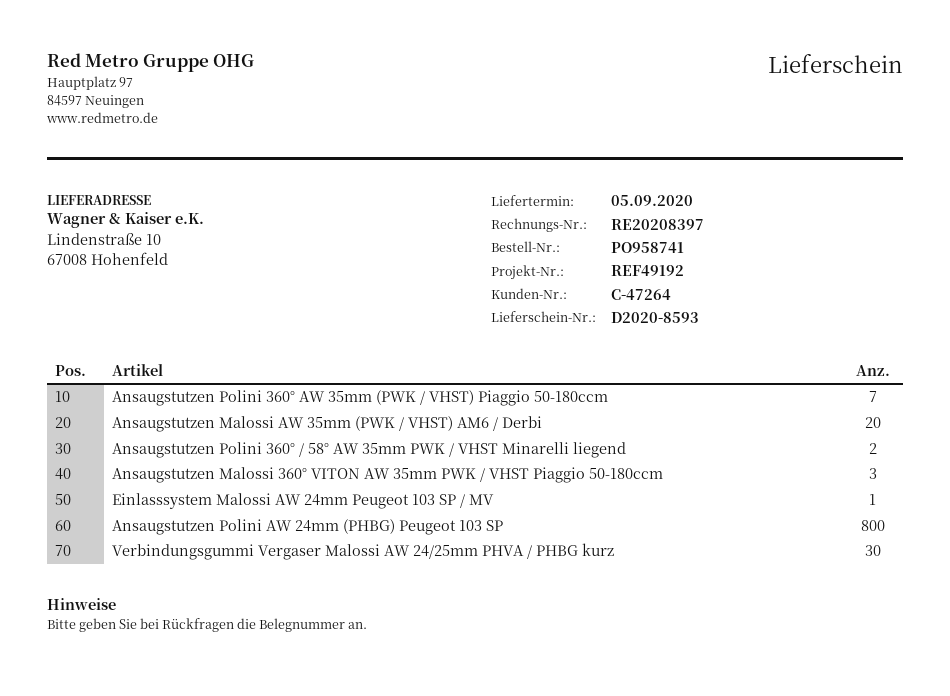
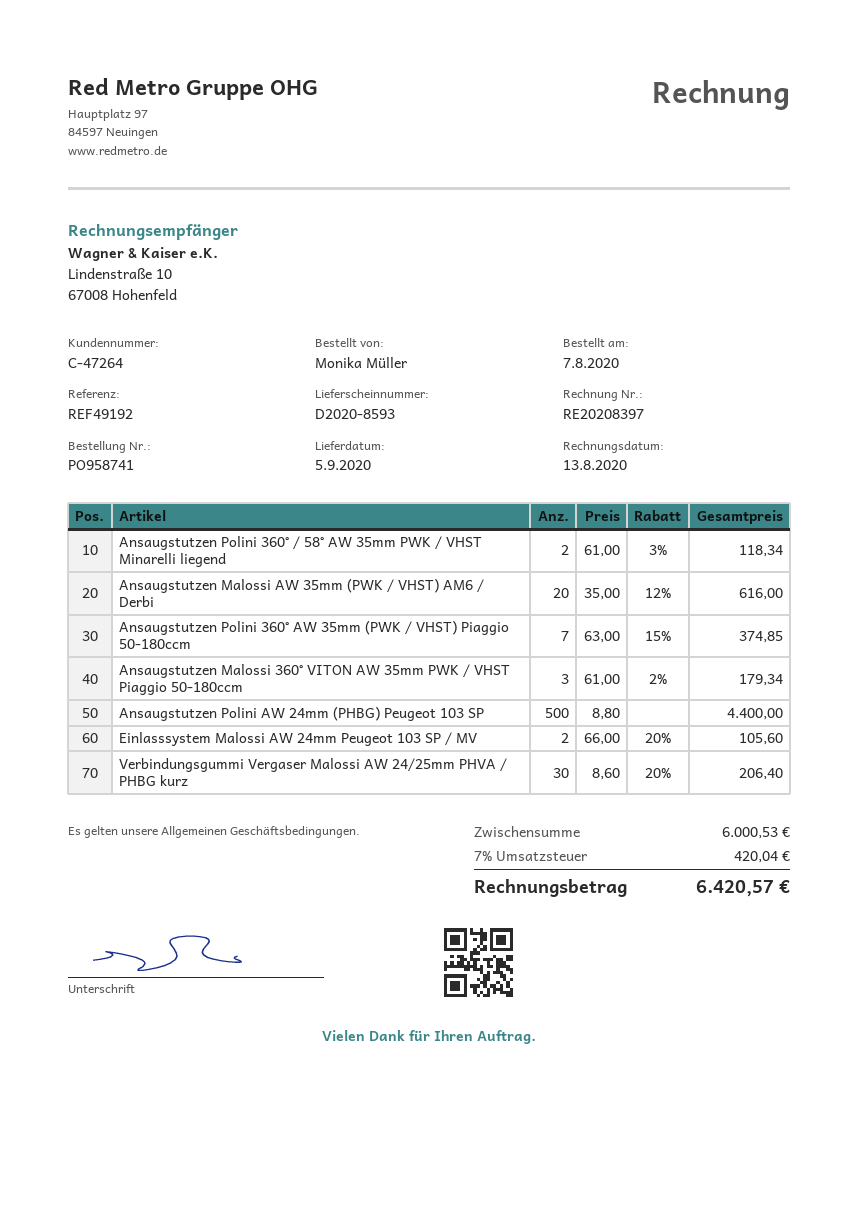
Einlasssystem Malossi AW 24mm Peugeot 103 SP / MV: 1 -> 2
Ansaugstutzen Polini AW 24mm (PHBG) Peugeot 103 SP: 800 -> 500

